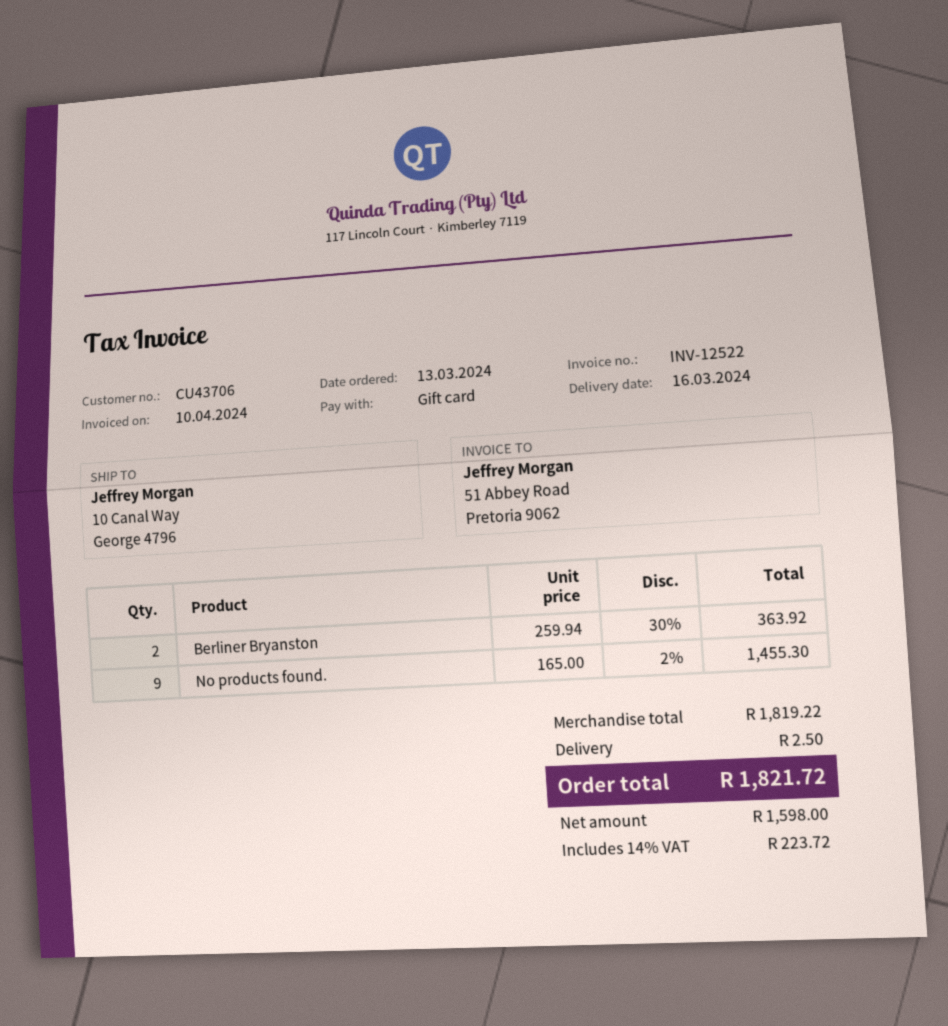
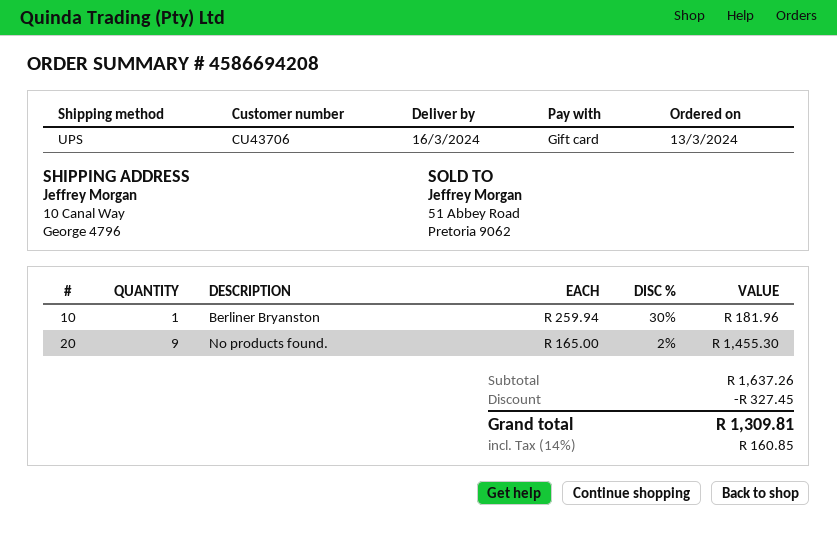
Berliner Bryanston: 2 x 259.94 - 30% = 363.92 -> 1 x 259.94 - 30% = 181.96
subtotal: 1819.22 -> 1637.26
discount: none -> 327.45
shipping: 2.50 -> none
tax: 14% = 223.72 -> 14% = 160.85
total: 1821.72 -> 1309.81

